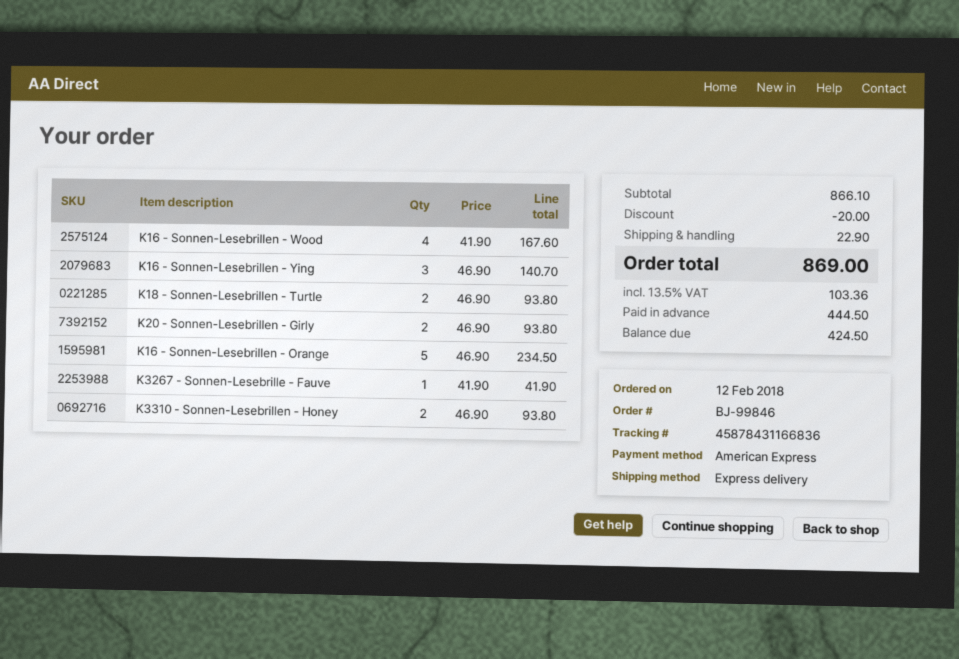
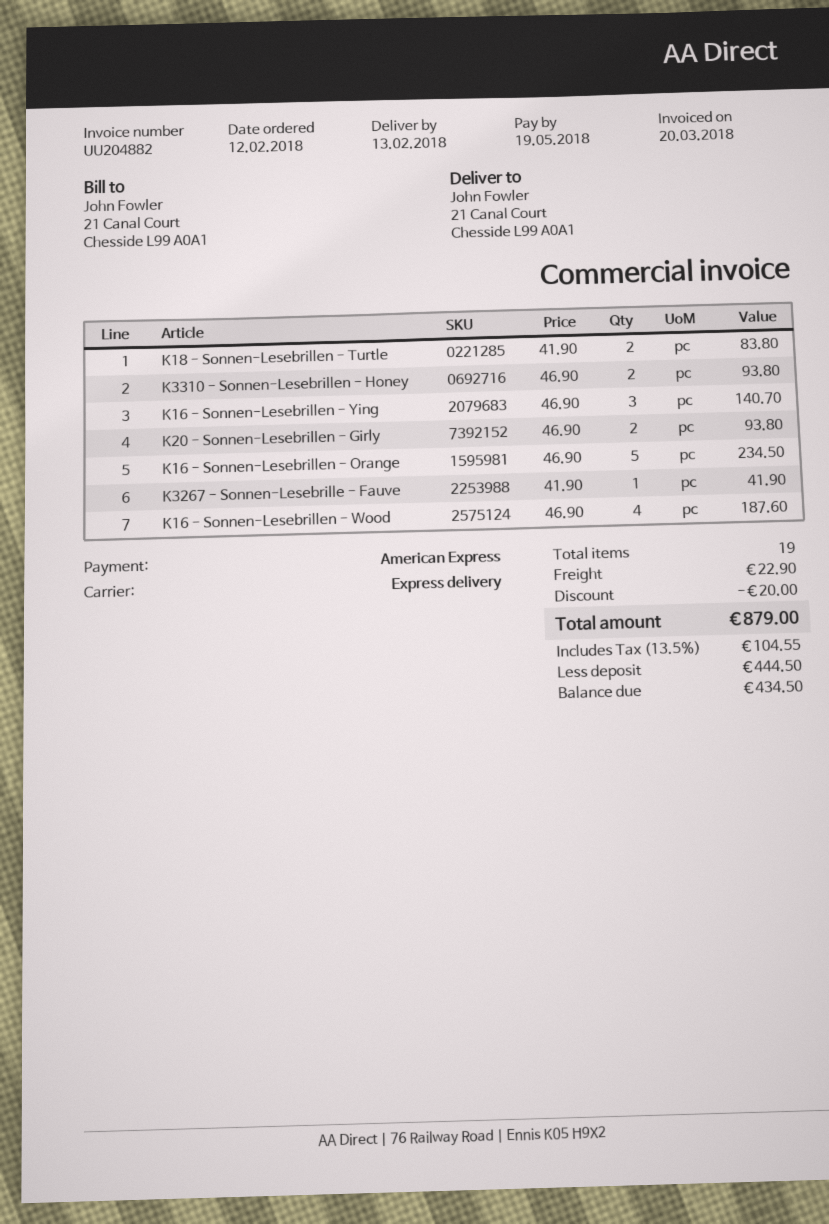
K16 - Sonnen-Lesebrillen - Wood: 4 x 41.90 = 167.60 -> 4 x 46.90 = 187.60
K18 - Sonnen-Lesebrillen - Turtle: 2 x 46.90 = 93.80 -> 2 x 41.90 = 83.80
tax: 13.5% = 103.36 -> 13.5% = 104.55
total: 869.00 -> 879.00
balance: 424.50 -> 434.50

